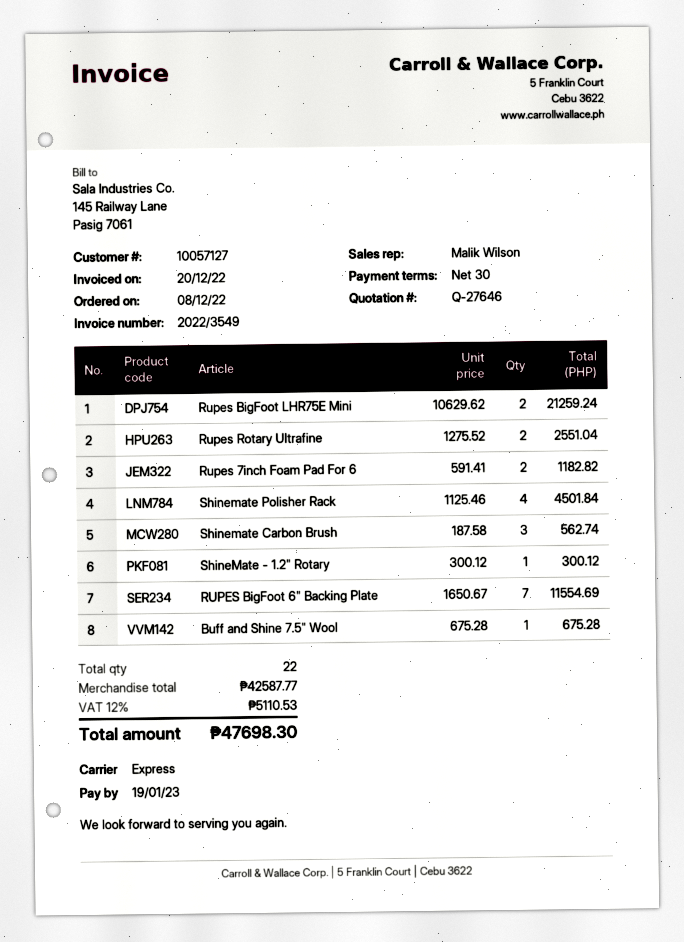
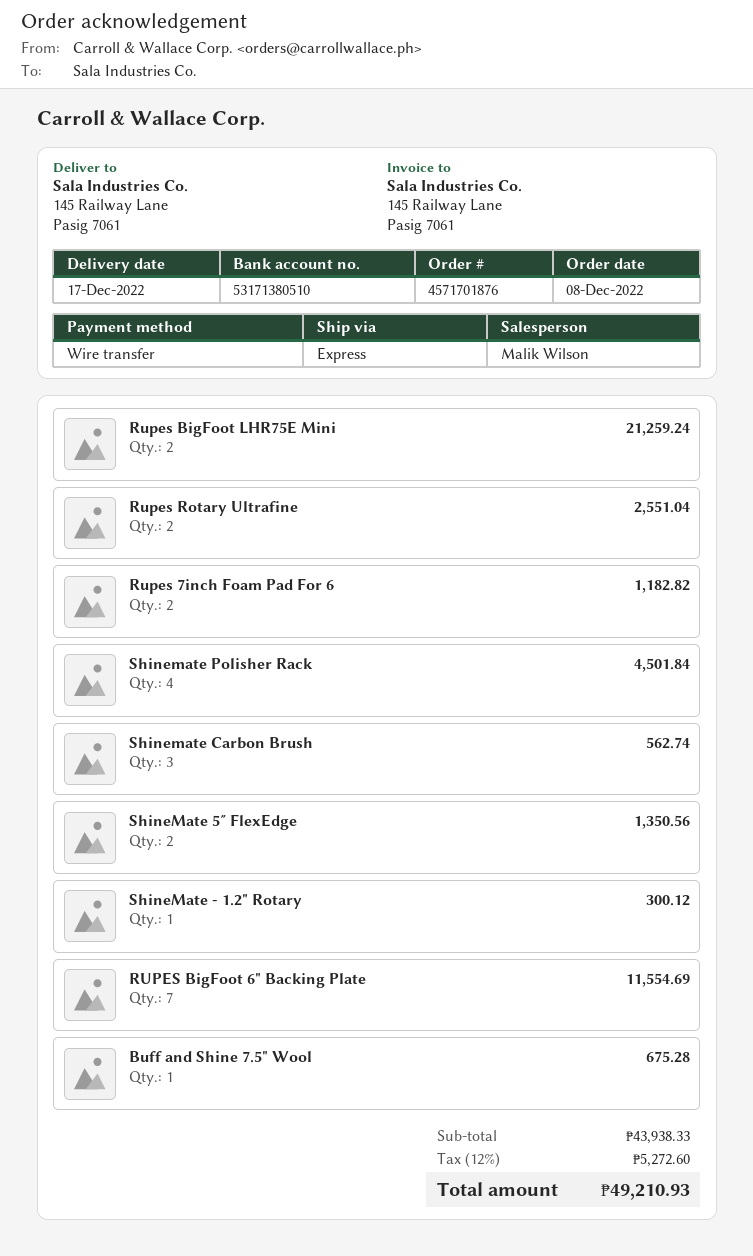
ShineMate 5″ FlexEdge: none -> 2 for 1350.56
subtotal: 42587.77 -> 43938.33
tax: 12% = 5110.53 -> 12% = 5272.60
total: 47698.30 -> 49210.93

